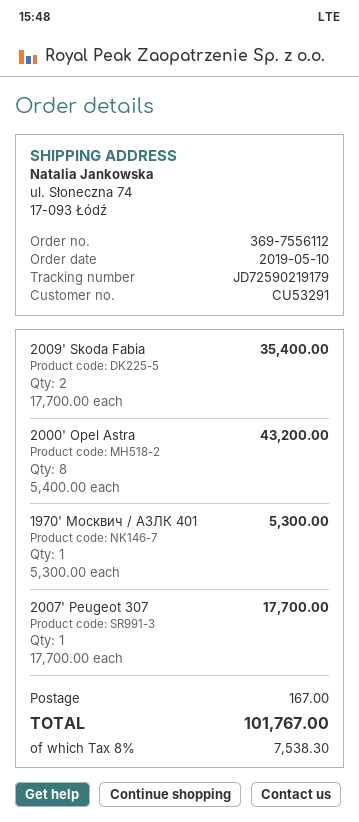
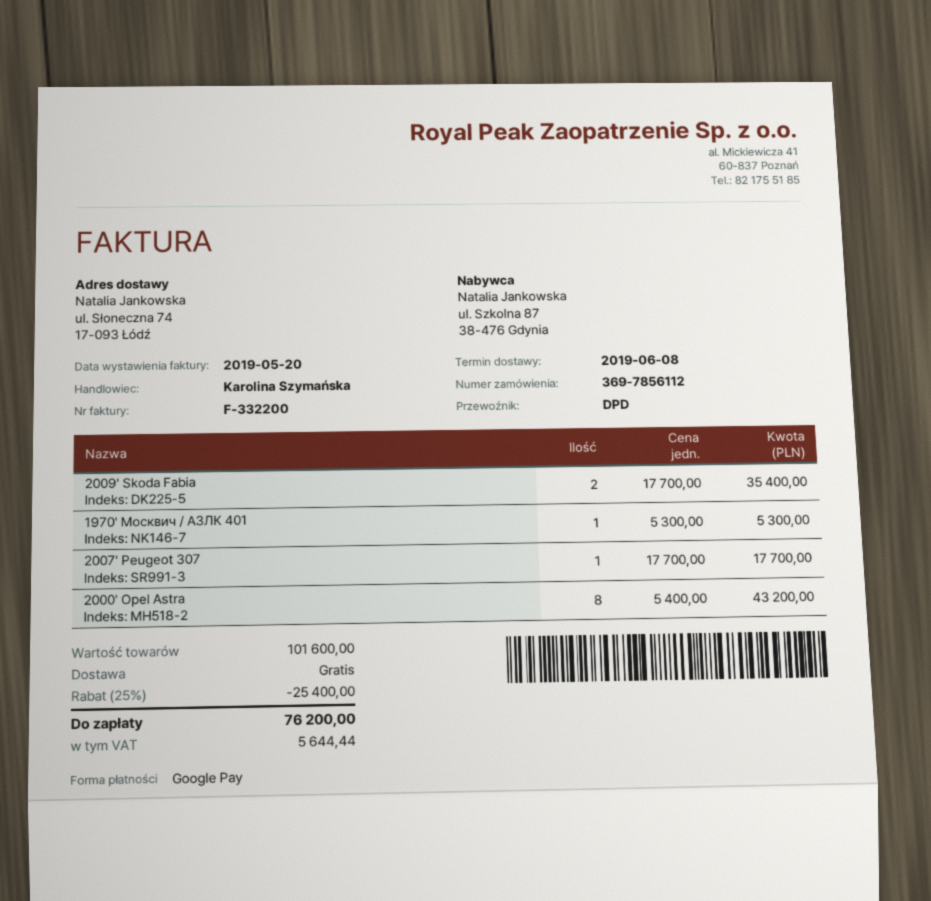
order number: 369-7556112 -> 369-7856112
discount: none -> 25% = 25400.00
shipping: 167.00 -> 0.00
tax: 7538.30 -> 5644.44
total: 101767.00 -> 76200.00

